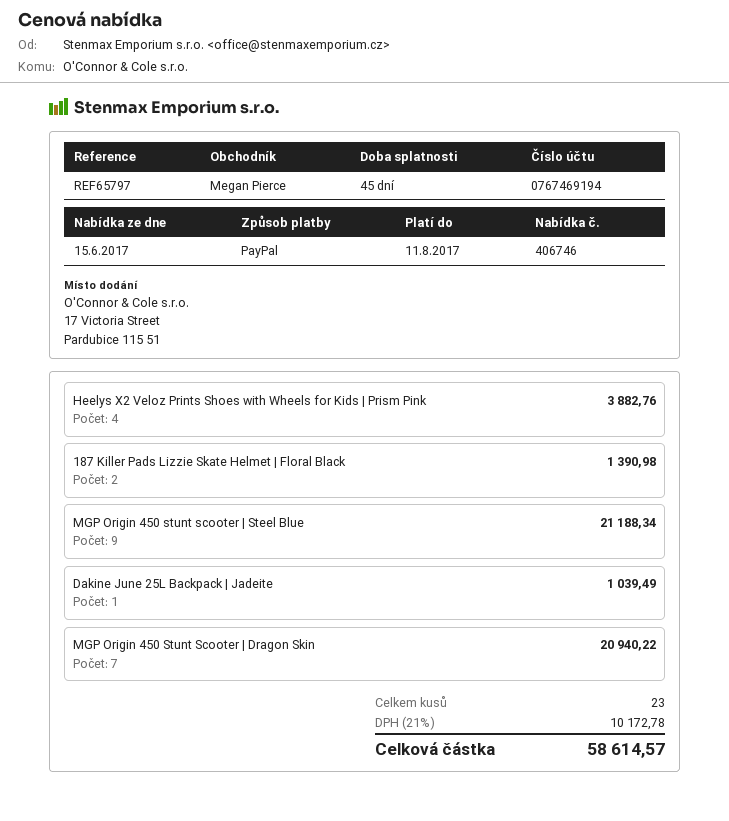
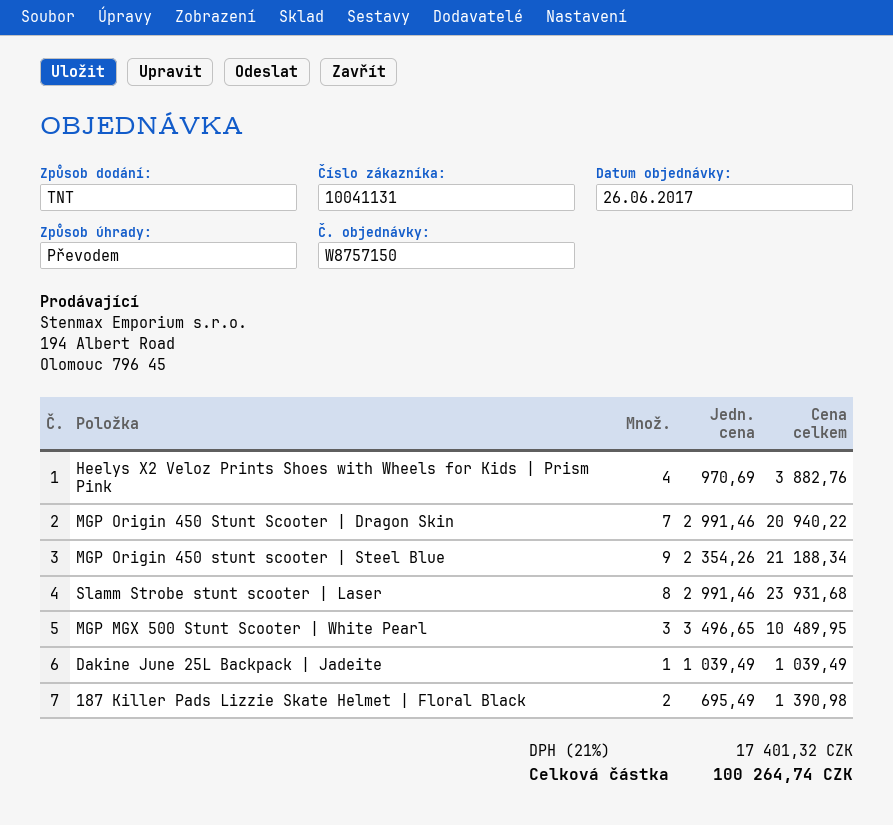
payment method: PayPal -> bank transfer
Slamm Strobe stunt scooter | Laser: none -> 8 for 23931.68
MGP MGX 500 Stunt Scooter | White Pearl: none -> 3 for 10489.95
tax: 21% = 10172.78 -> 21% = 17401.32
total: 58614.57 -> 100264.74

